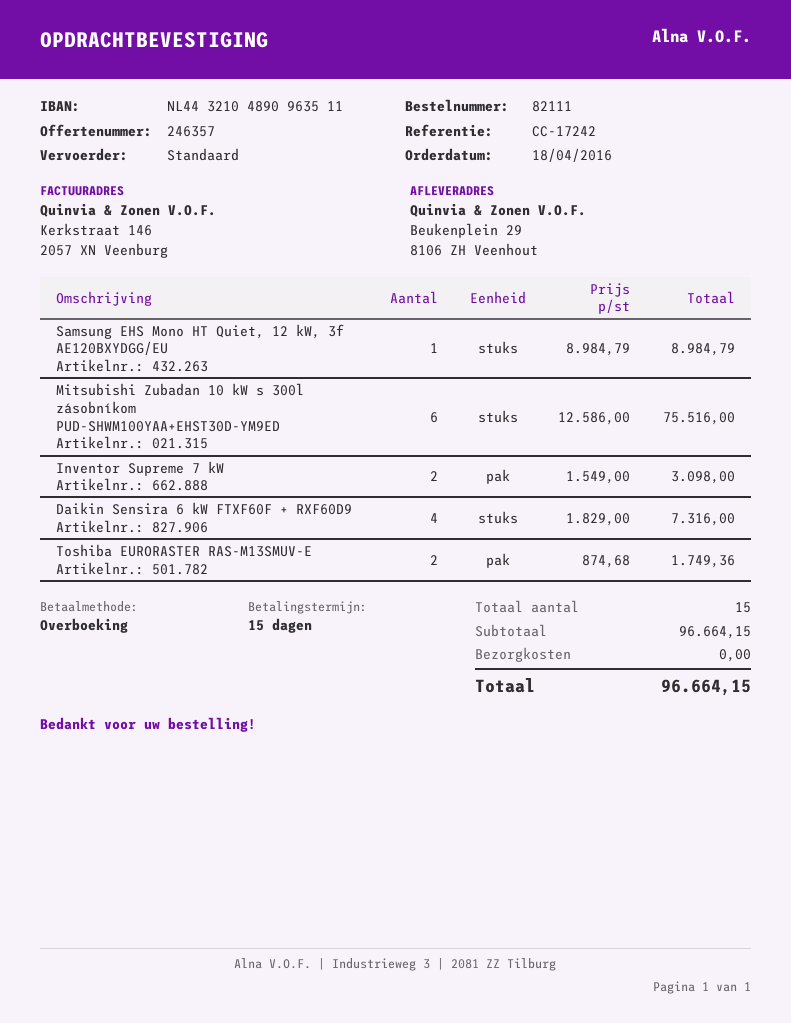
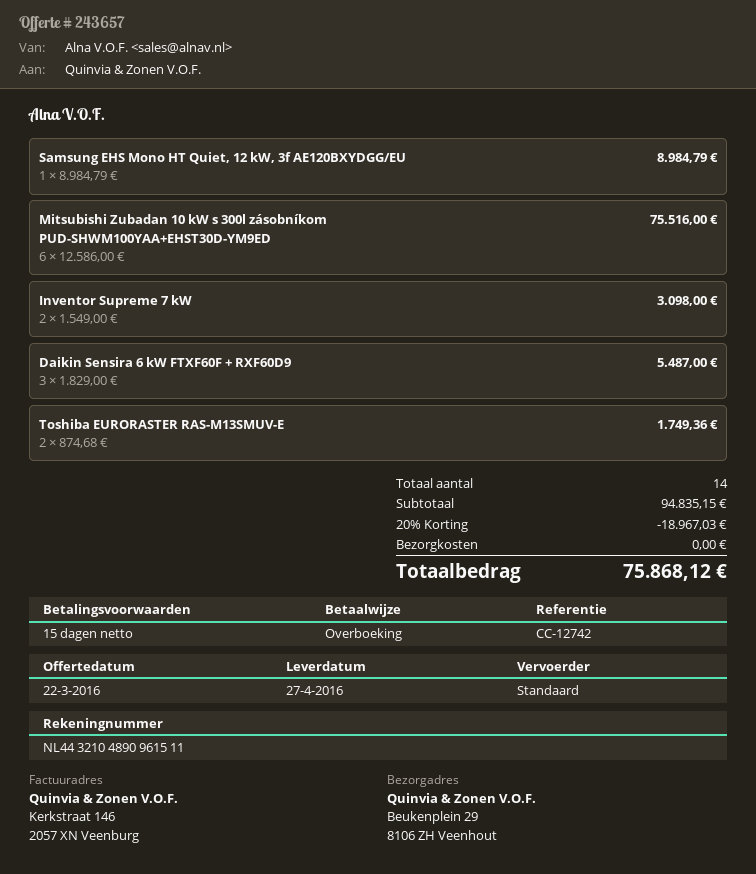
quote number: 246357 -> 243657
reference: CC-17242 -> CC-12742
bank account: NL4432104890963511 -> NL4432104890961511
Daikin Sensira 6 kW FTXF60F + RXF60D9: 4 x 1829.00 = 7316.00 -> 3 x 1829.00 = 5487.00
total quantity: 15 -> 14
subtotal: 96664.15 -> 94835.15
discount: none -> 20% = 18967.03
total: 96664.15 -> 75868.12

